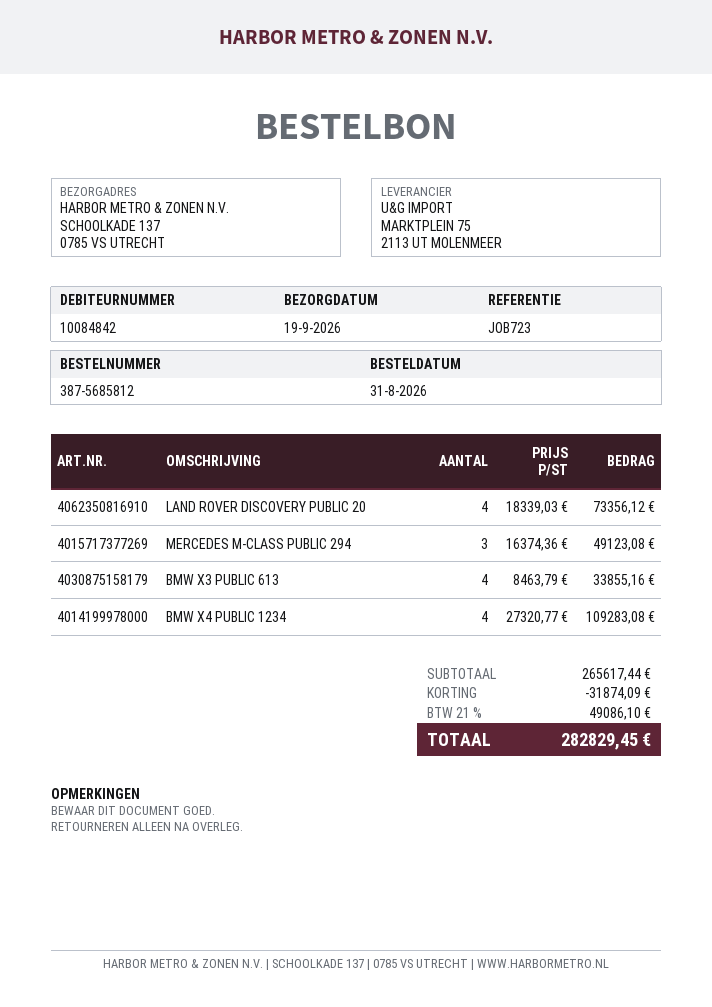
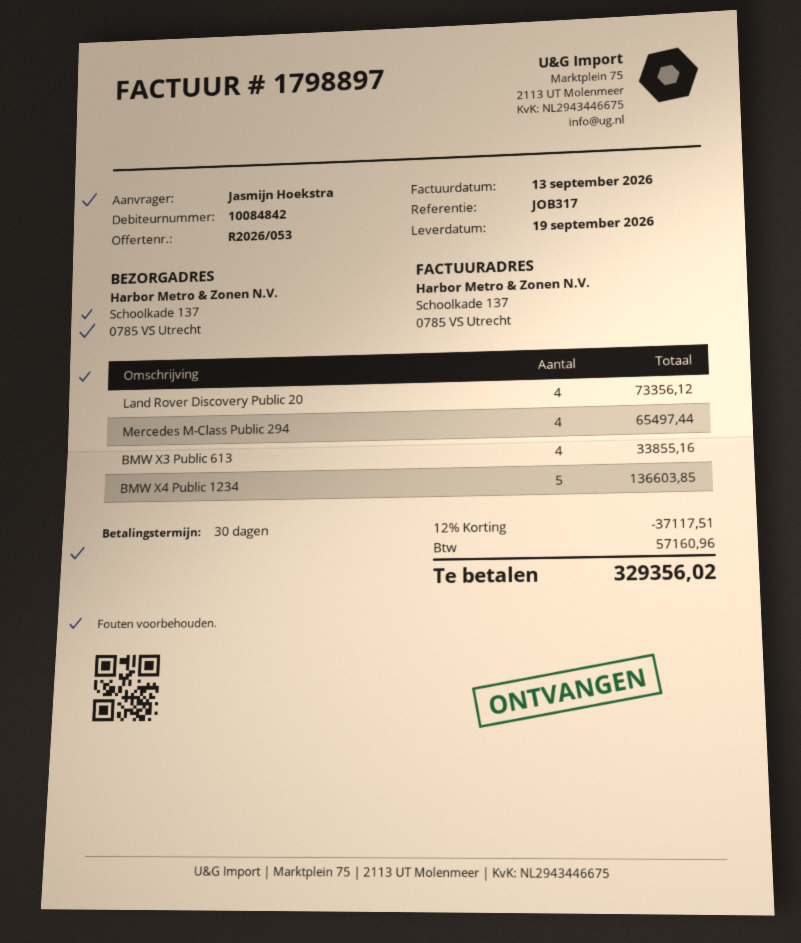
reference: JOB723 -> JOB317
MERCEDES M-CLASS PUBLIC 294: 3 for 49123.08 -> 4 for 65497.44
BMW X4 PUBLIC 1234: 4 for 109283.08 -> 5 for 136603.85
discount: 31874.09 -> 37117.51
tax: 49086.10 -> 57160.96
total: 282829.45 -> 329356.02

